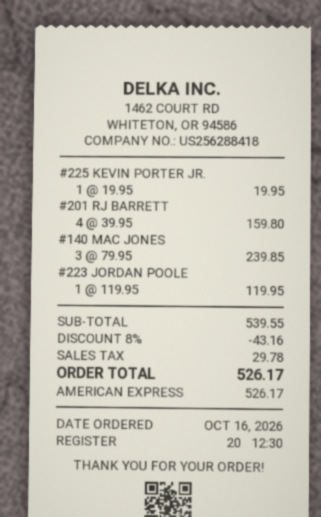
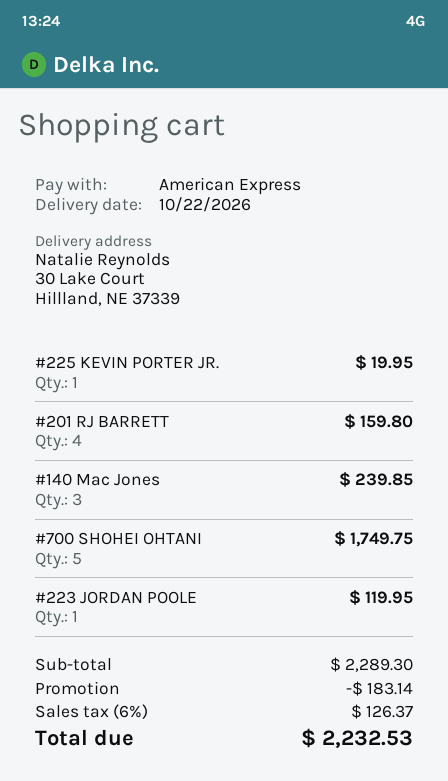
#700 SHOHEI OHTANI: none -> 5 for 1749.75
subtotal: 539.55 -> 2289.30
discount: 43.16 -> 183.14
tax: 29.78 -> 126.37
total: 526.17 -> 2232.53

